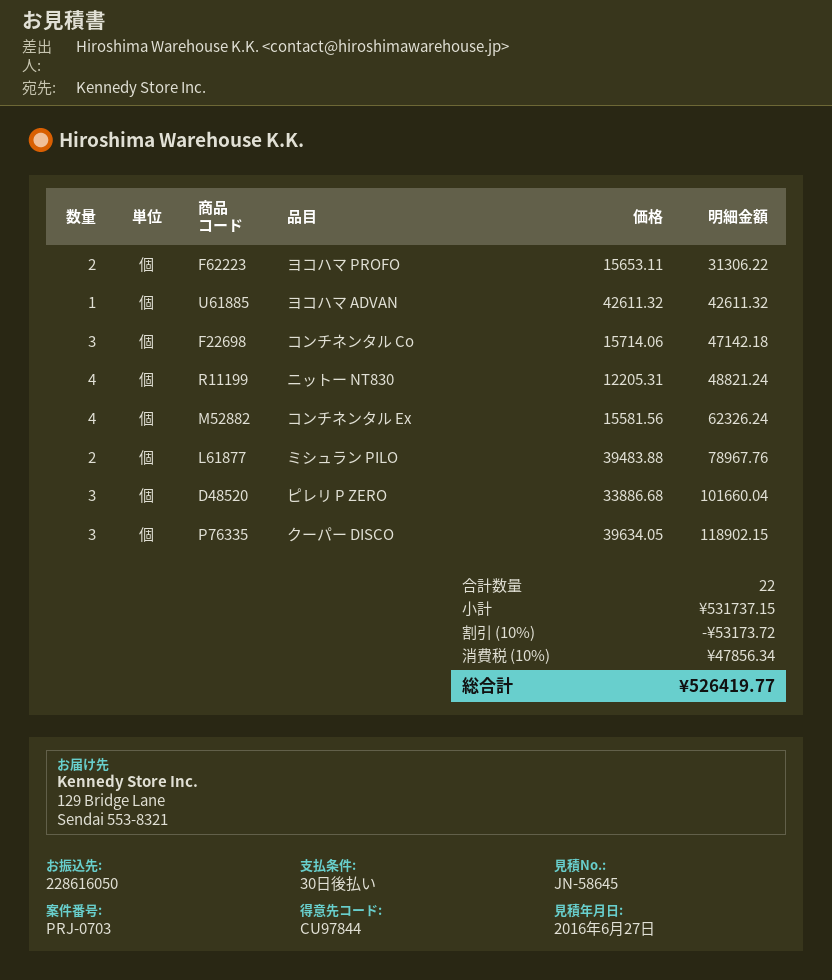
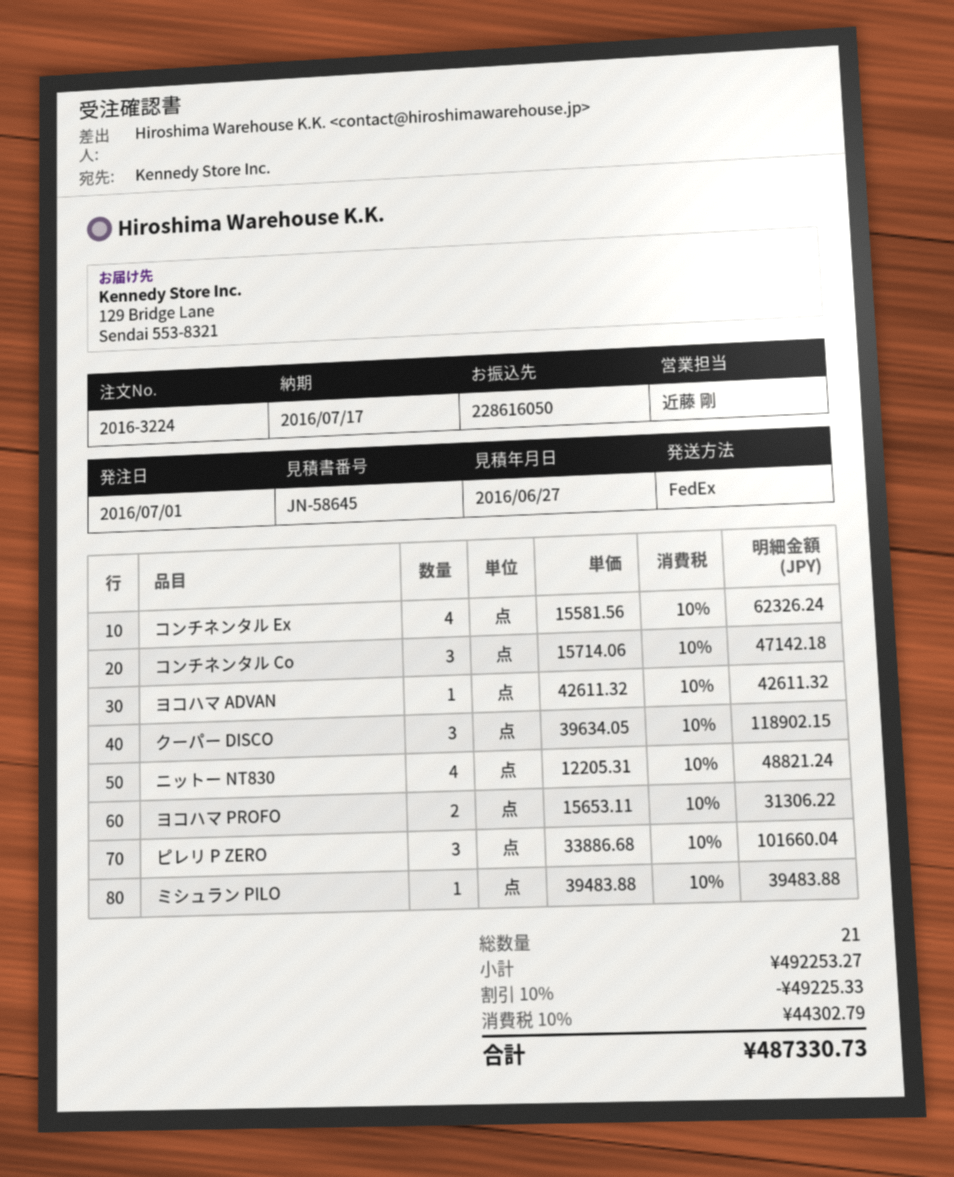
ミシュラン PILO: 2 x 39483.88 = 78967.76 -> 1 x 39483.88 = 39483.88
total quantity: 22 -> 21
subtotal: 531737.15 -> 492253.27
discount: 10% = 53173.72 -> 10% = 49225.33
tax: 10% = 47856.34 -> 10% = 44302.79
total: 526419.77 -> 487330.73

